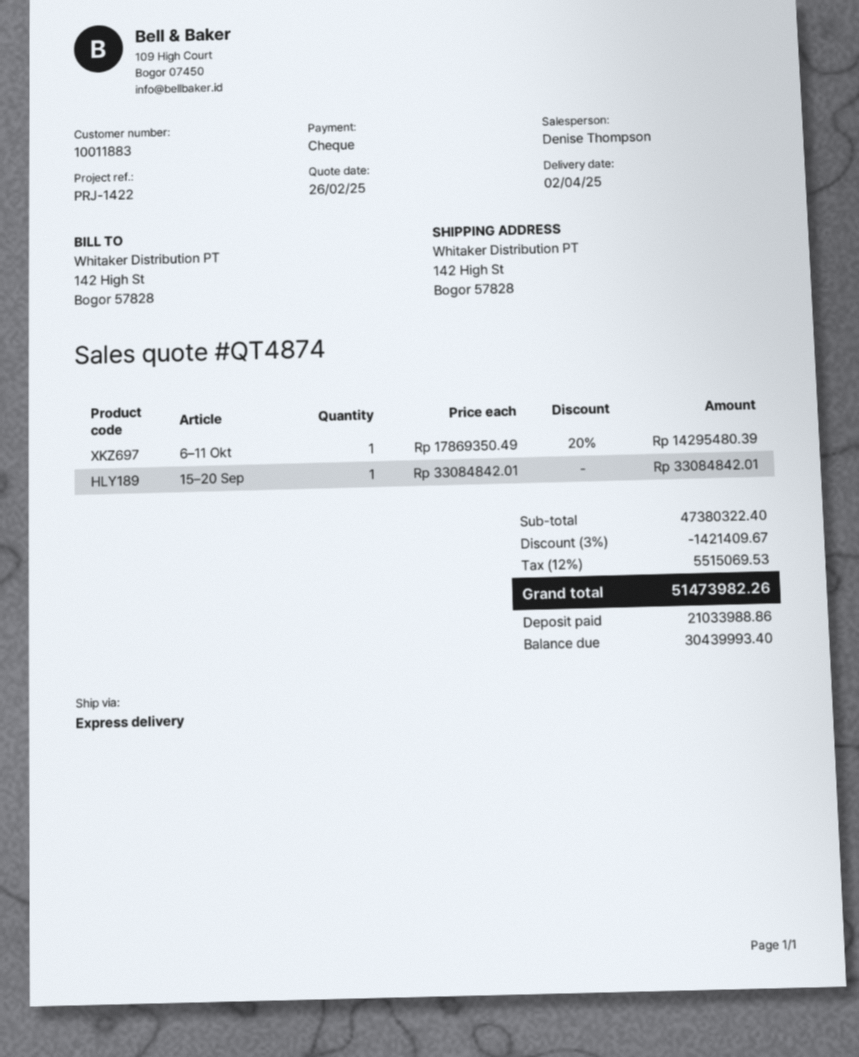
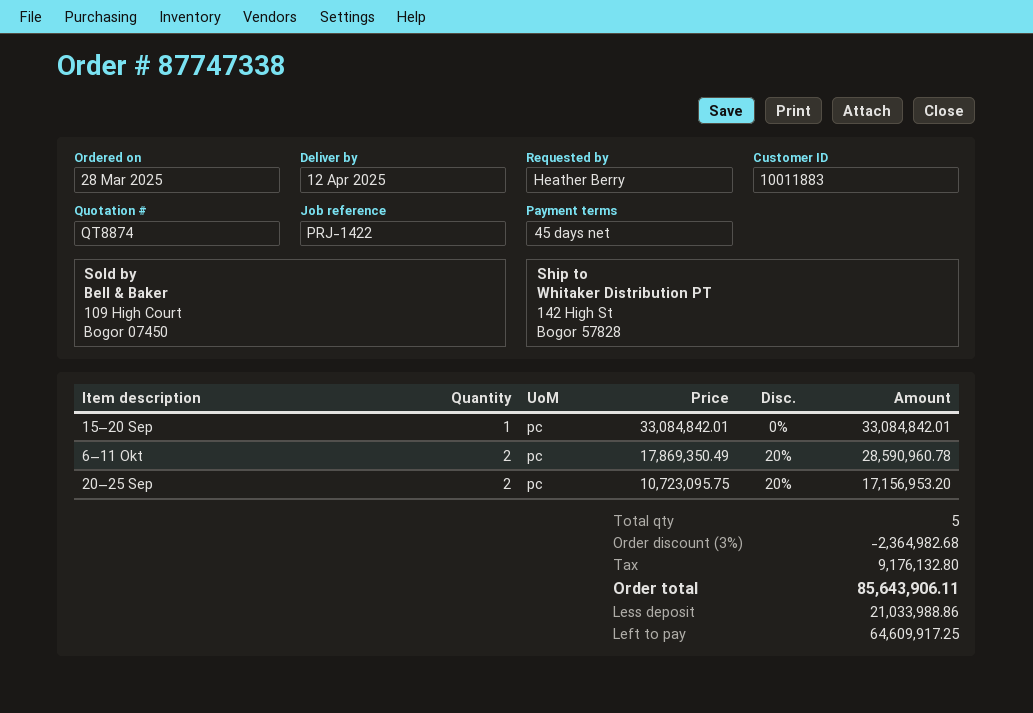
quote number: QT4874 -> QT8874
delivery date: 2025-04-02 -> 2025-04-12
6–11 Okt: 1 x 17869350.49 - 20% = 14295480.39 -> 2 x 17869350.49 - 20% = 28590960.78
20–25 Sep: none -> 2 x 10723095.75 - 20% = 17156953.20
discount: 3% = 1421409.67 -> 3% = 2364982.68
tax: 5515069.53 -> 9176132.80
total: 51473982.26 -> 85643906.11
balance: 30439993.40 -> 64609917.25

